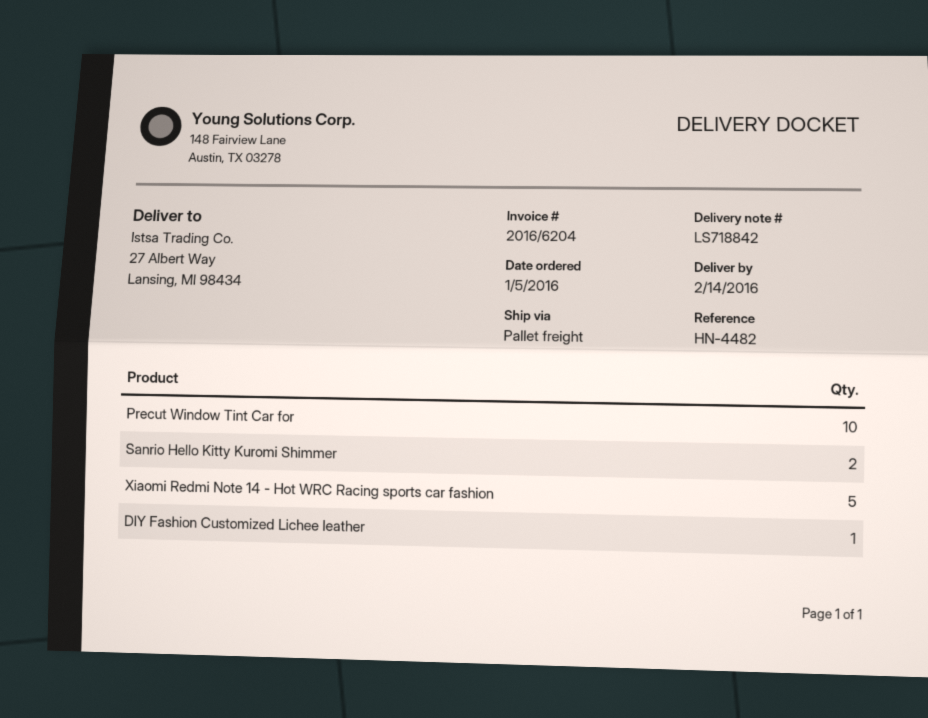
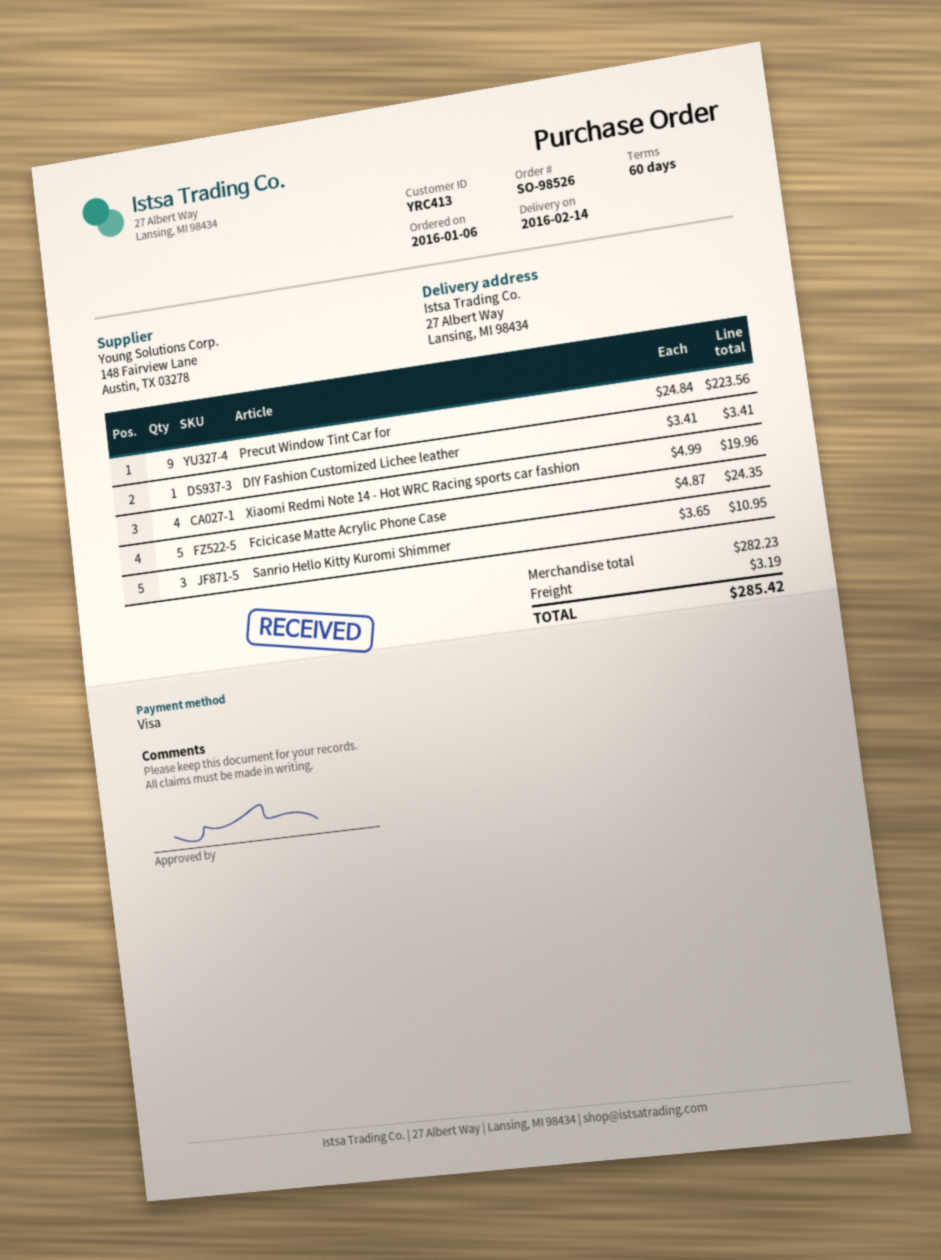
order date: 2016-01-05 -> 2016-01-06
Precut Window Tint Car for: 10 -> 9
Sanrio Hello Kitty Kuromi Shimmer: 2 -> 3
Xiaomi Redmi Note 14 - Hot WRC Racing sports car fashion: 5 -> 4
Fcicicase Matte Acrylic Phone Case: none -> 5

